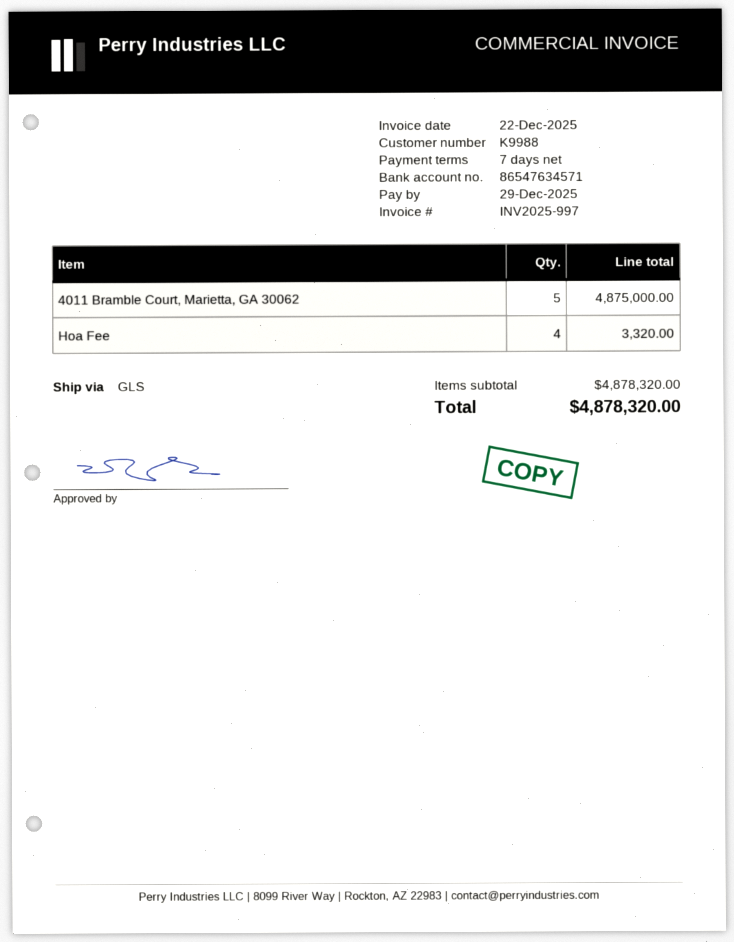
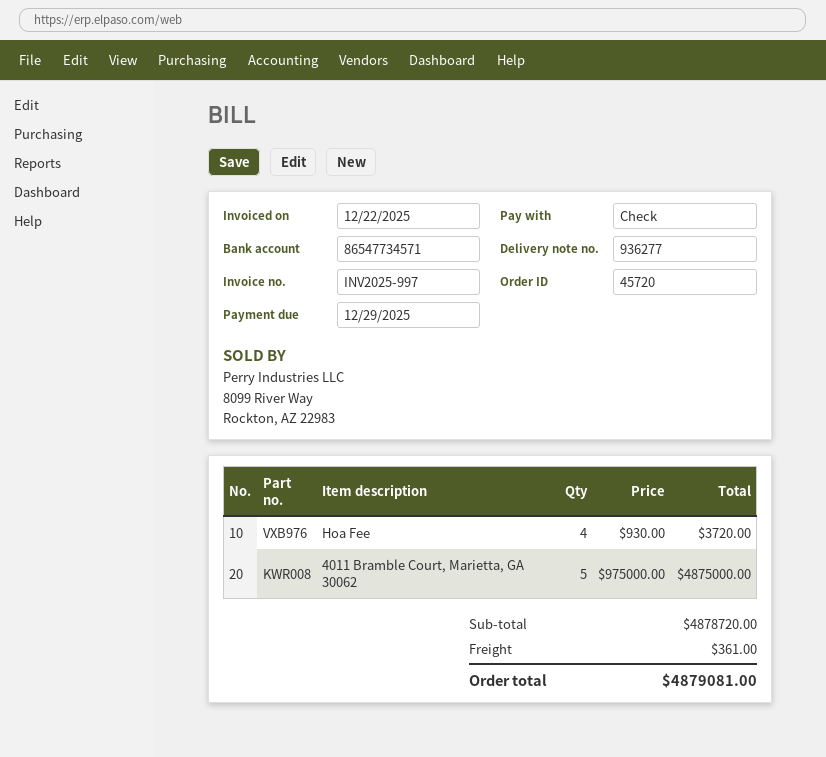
bank account: 86547634571 -> 86547734571
Hoa Fee: 4 for 3320.00 -> 4 for 3720.00
subtotal: 4878320.00 -> 4878720.00
shipping: none -> 361.00
total: 4878320.00 -> 4879081.00

